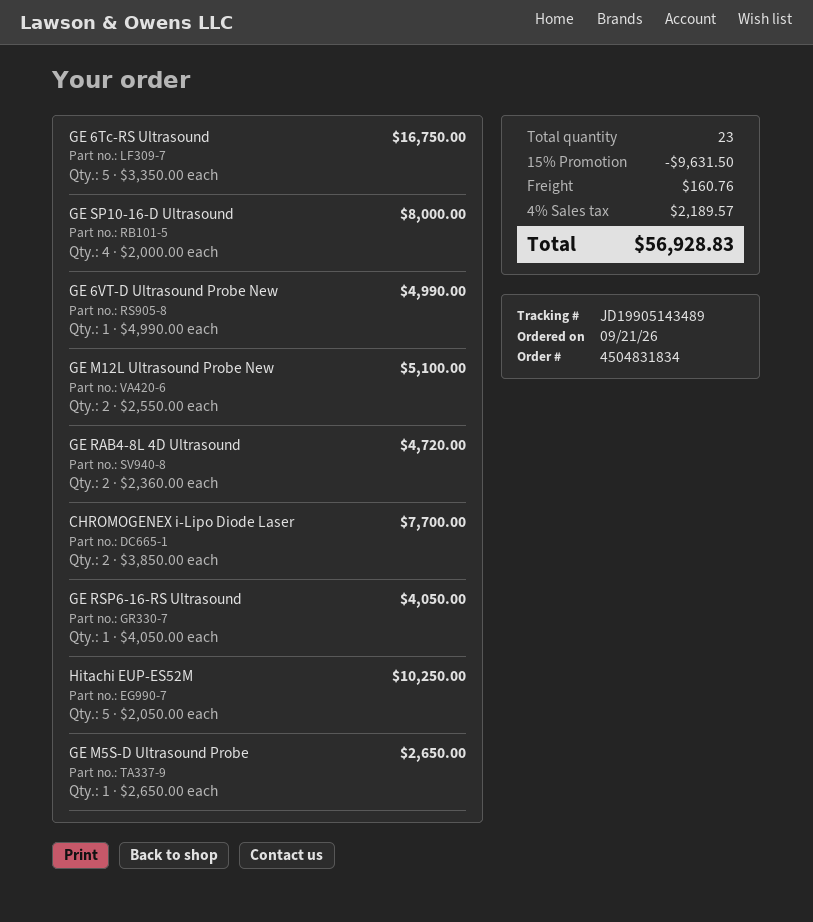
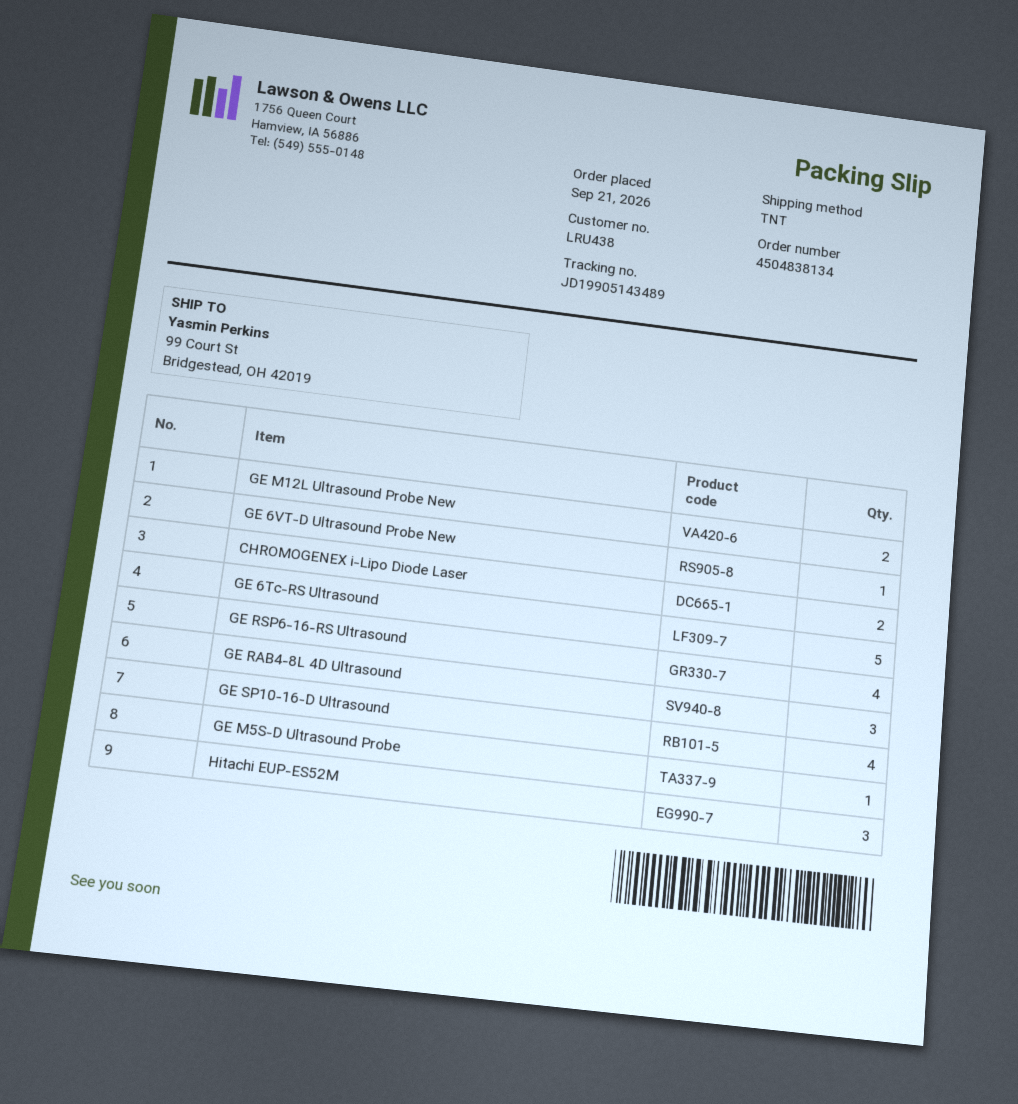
order number: 4504831834 -> 4504838134
GE RAB4-8L 4D Ultrasound: 2 -> 3
GE RSP6-16-RS Ultrasound: 1 -> 4
Hitachi EUP-ES52M: 5 -> 3

